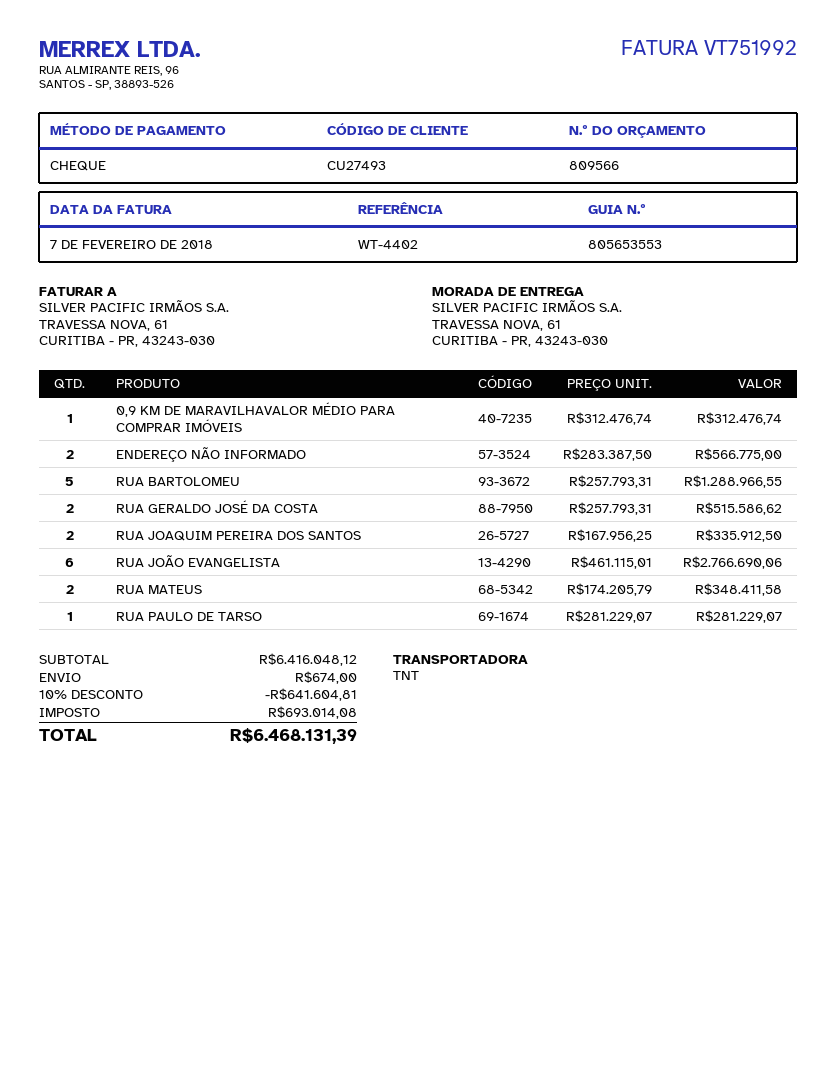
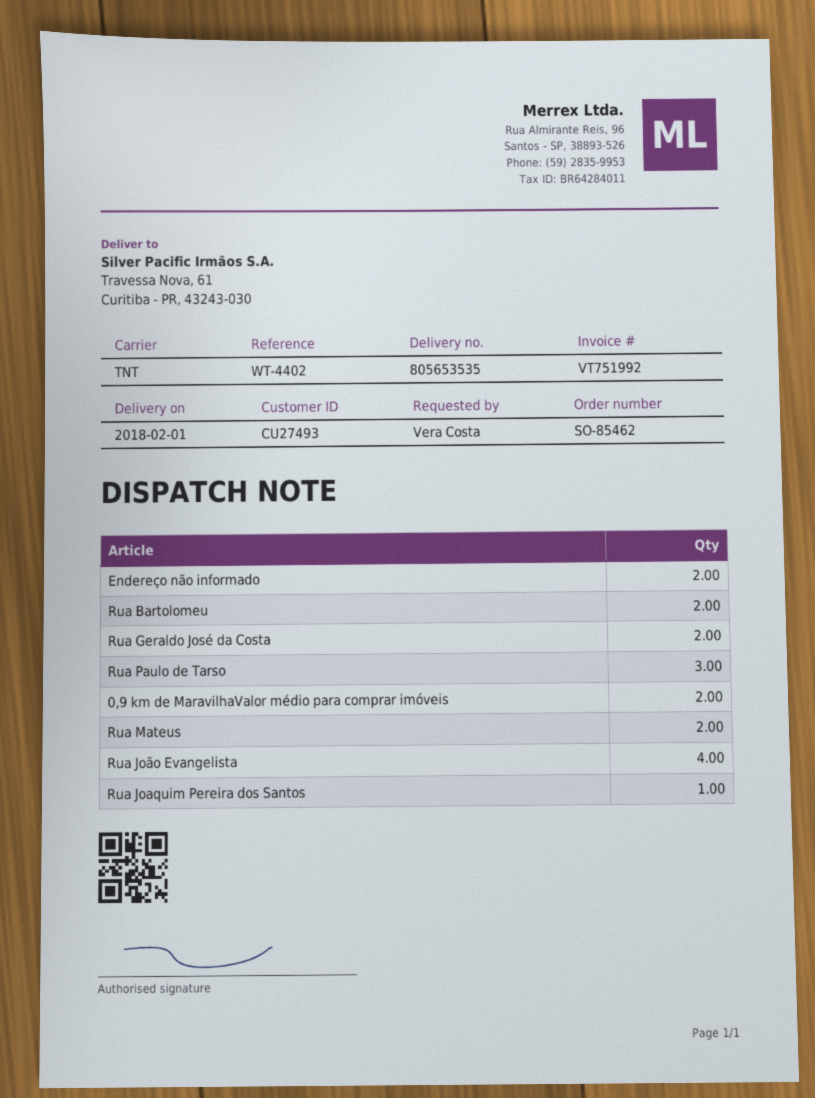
delivery note number: 805653553 -> 805653535
0,9 KM DE MARAVILHAVALOR MÉDIO PARA COMPRAR IMÓVEIS: 1 -> 2
RUA BARTOLOMEU: 5 -> 2
RUA JOAQUIM PEREIRA DOS SANTOS: 2 -> 1
RUA JOÃO EVANGELISTA: 6 -> 4
RUA PAULO DE TARSO: 1 -> 3

